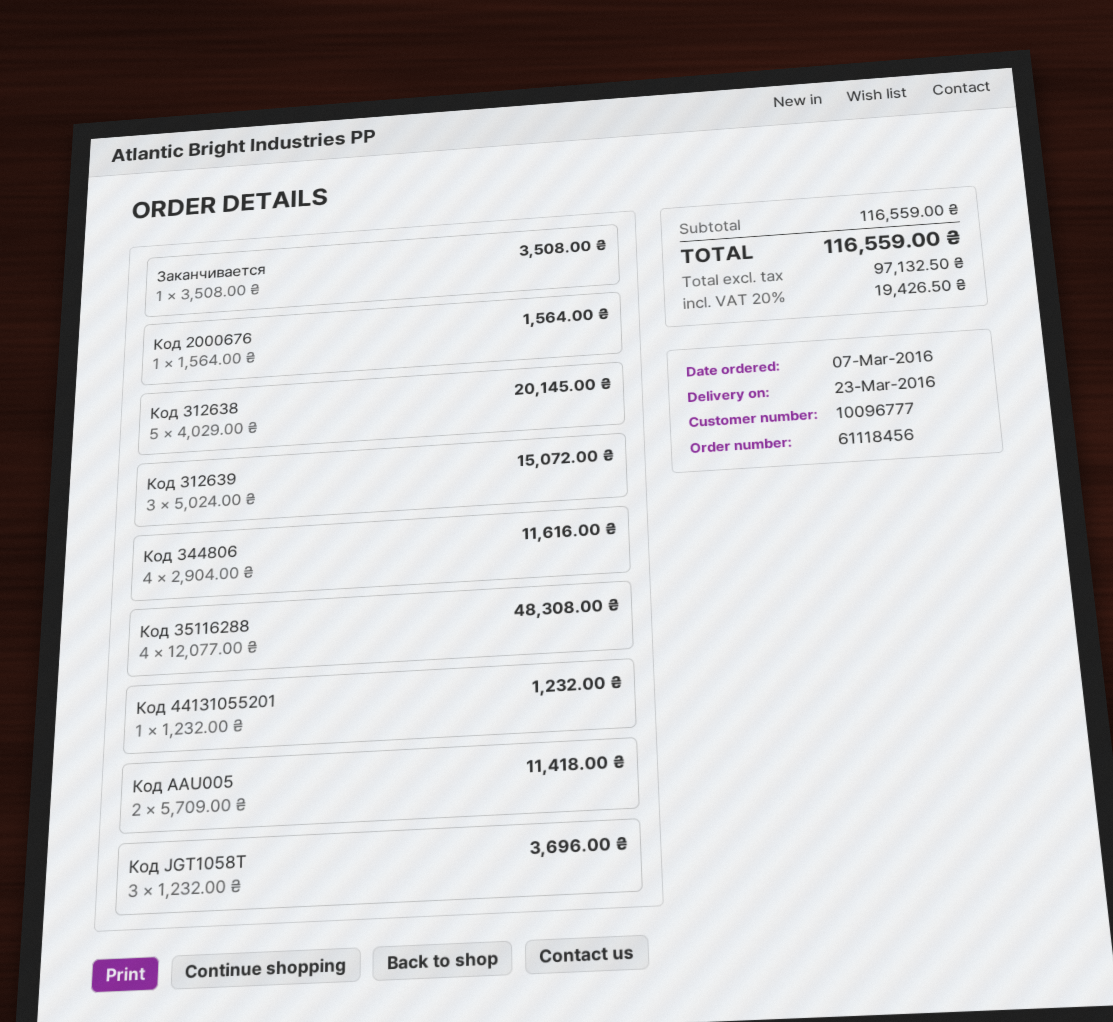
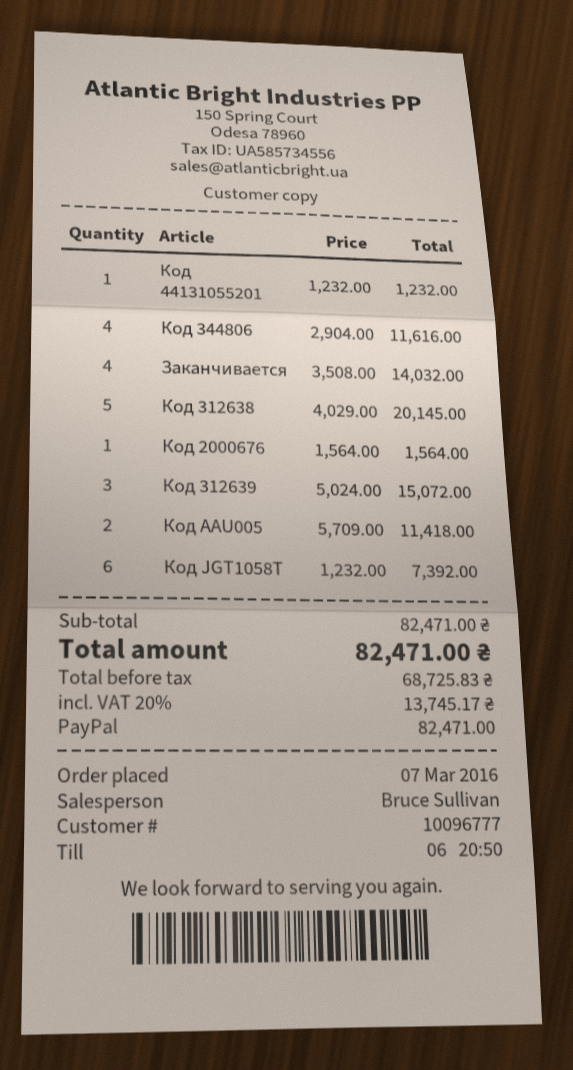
Заканчивается: 1 x 3508.00 = 3508.00 -> 4 x 3508.00 = 14032.00
Код 35116288: 4 x 12077.00 = 48308.00 -> none
Код JGT1058T: 3 x 1232.00 = 3696.00 -> 6 x 1232.00 = 7392.00
subtotal: 116559.00 -> 82471.00
net: 97132.50 -> 68725.83
tax: 20% = 19426.50 -> 20% = 13745.17
total: 116559.00 -> 82471.00

